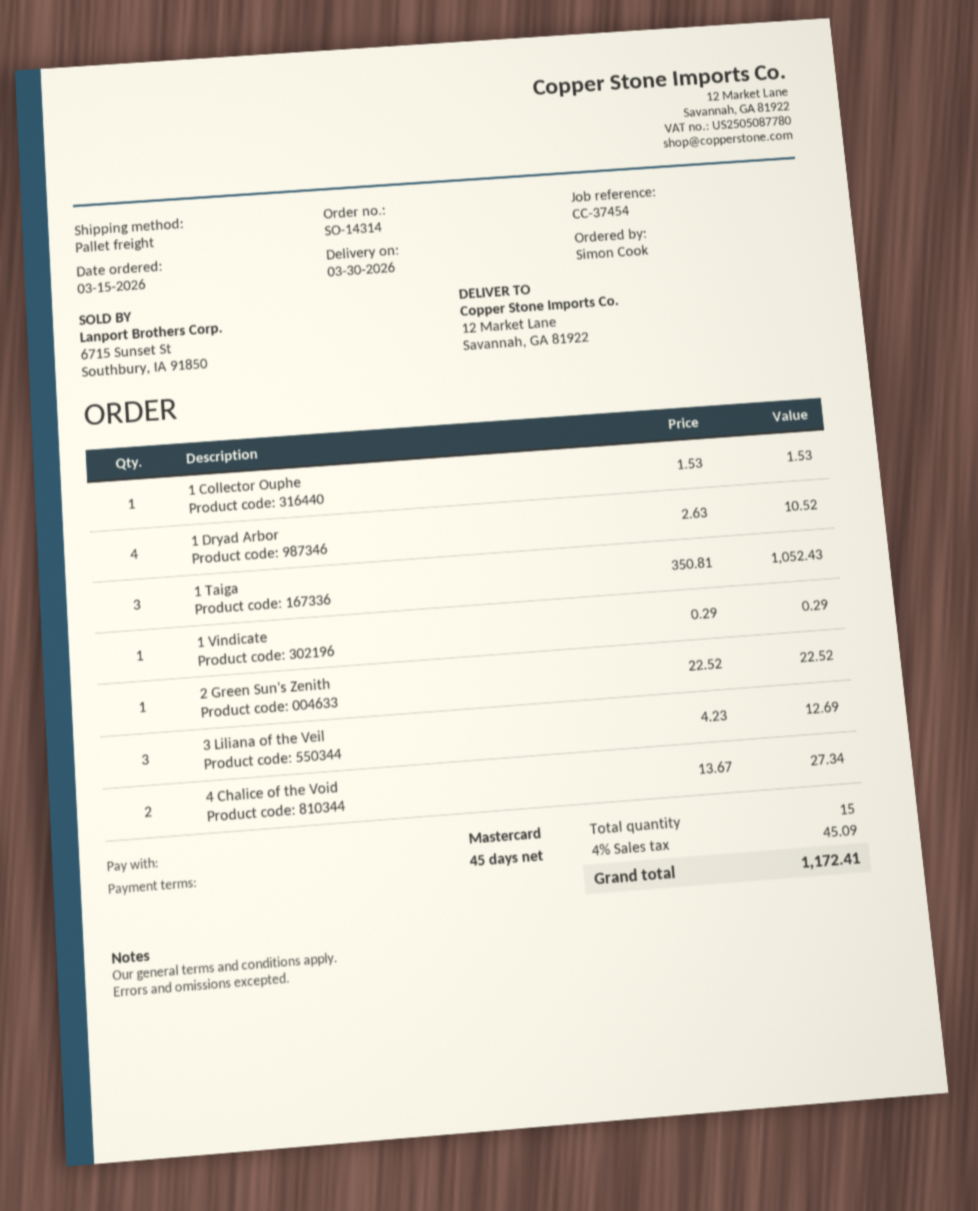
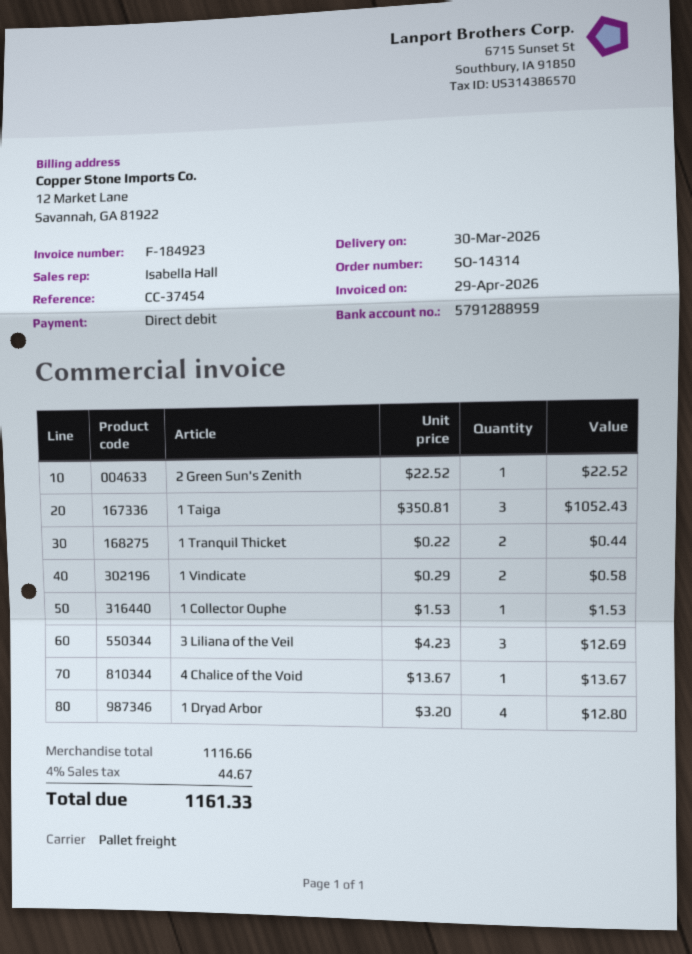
payment method: Mastercard -> direct debit
1 Dryad Arbor: 4 x 2.63 = 10.52 -> 4 x 3.20 = 12.80
1 Vindicate: 1 x 0.29 = 0.29 -> 2 x 0.29 = 0.58
4 Chalice of the Void: 2 x 13.67 = 27.34 -> 1 x 13.67 = 13.67
1 Tranquil Thicket: none -> 2 x 0.22 = 0.44
tax: 4% = 45.09 -> 4% = 44.67
total: 1172.41 -> 1161.33

